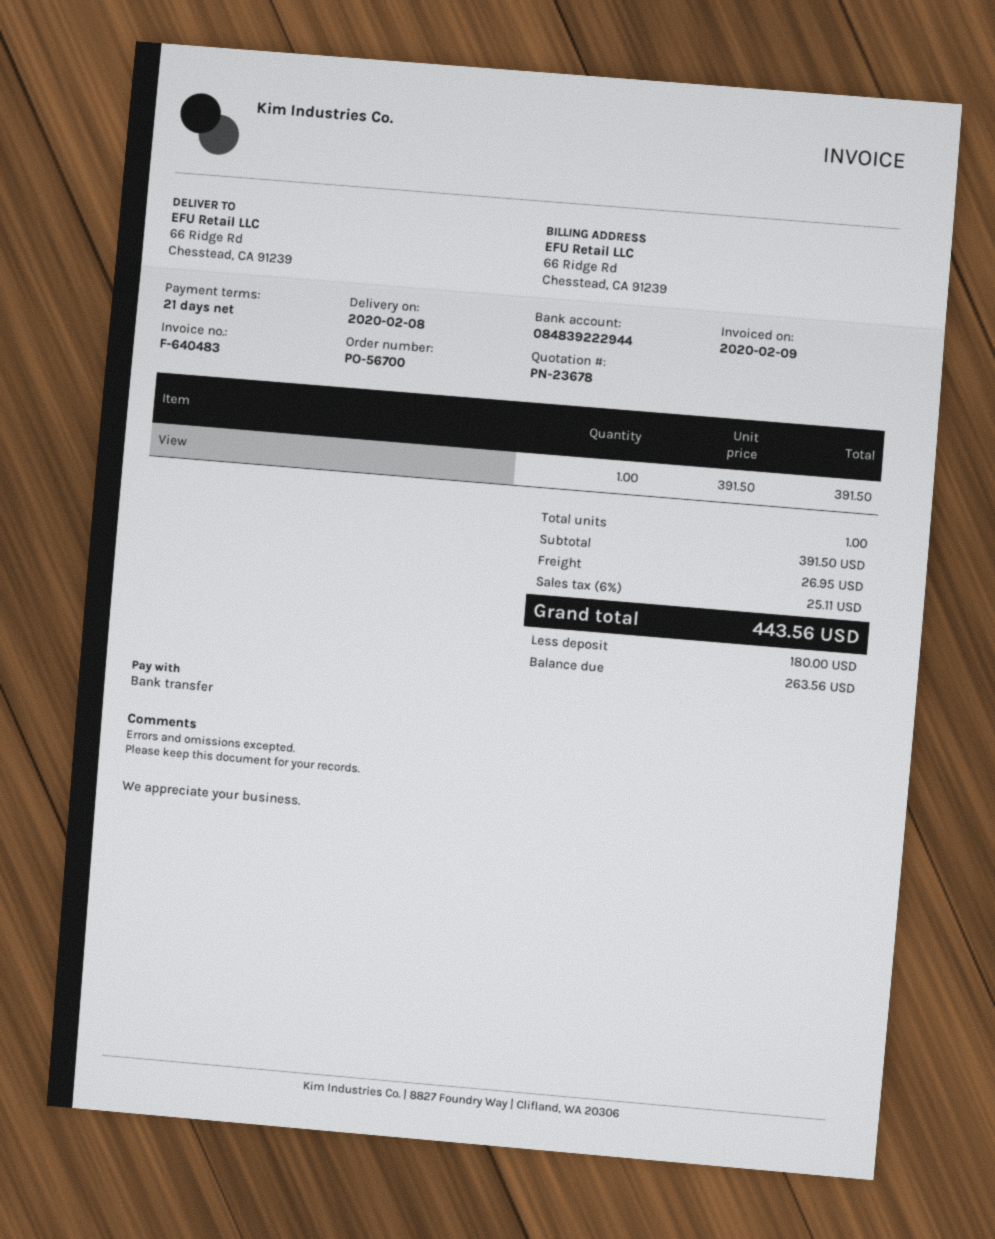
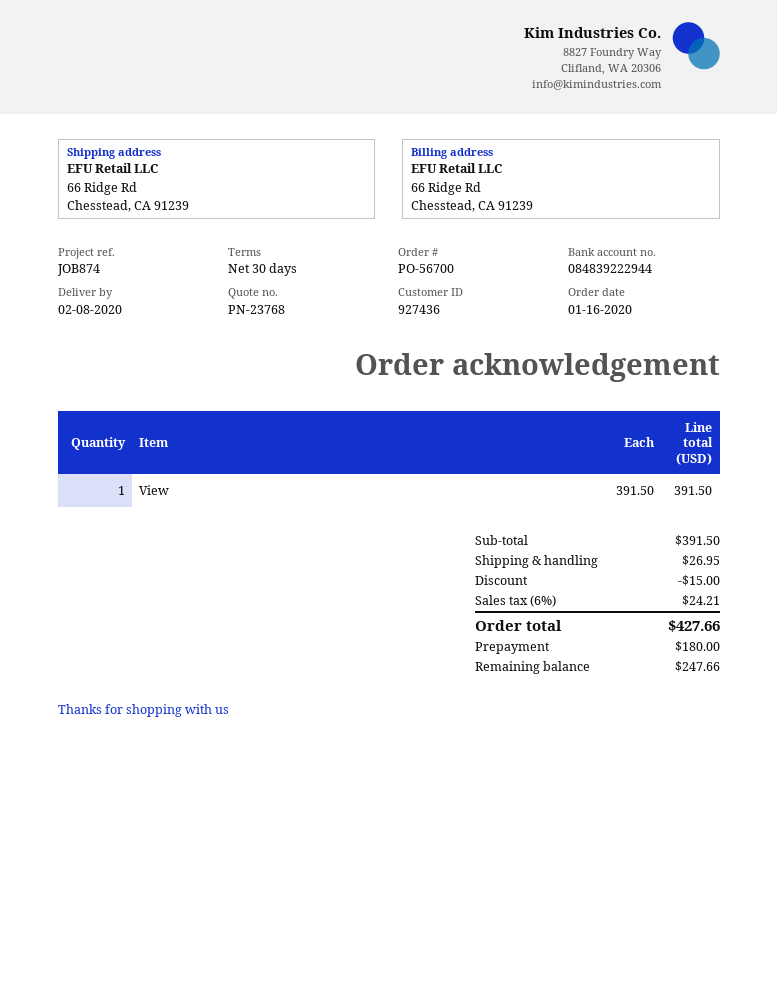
quote number: PN-23678 -> PN-23768
payment terms: 21 days -> 30 days
discount: none -> 15.00
tax: 6% = 25.11 -> 6% = 24.21
total: 443.56 -> 427.66
balance: 263.56 -> 247.66

